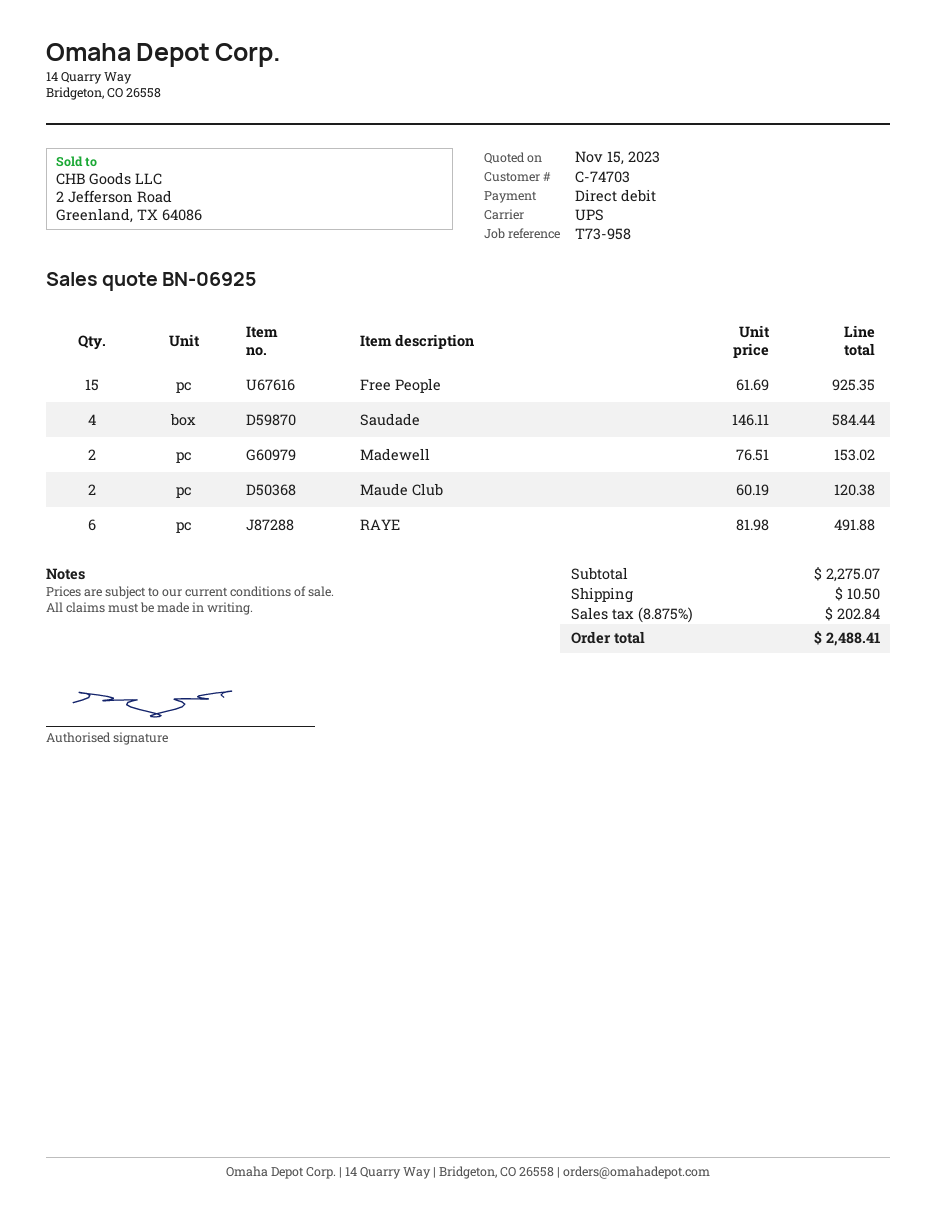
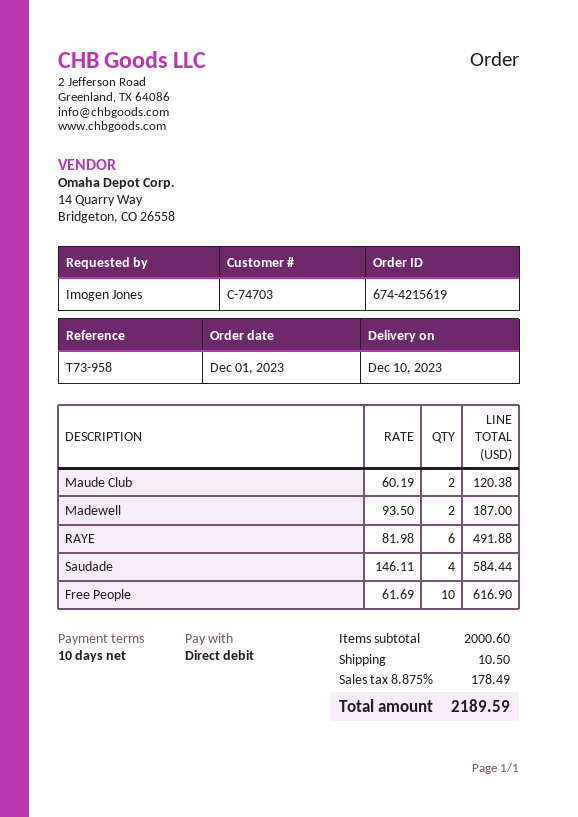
Free People: 15 x 61.69 = 925.35 -> 10 x 61.69 = 616.90
Madewell: 2 x 76.51 = 153.02 -> 2 x 93.50 = 187.00
subtotal: 2275.07 -> 2000.60
tax: 8.875% = 202.84 -> 8.875% = 178.49
total: 2488.41 -> 2189.59

